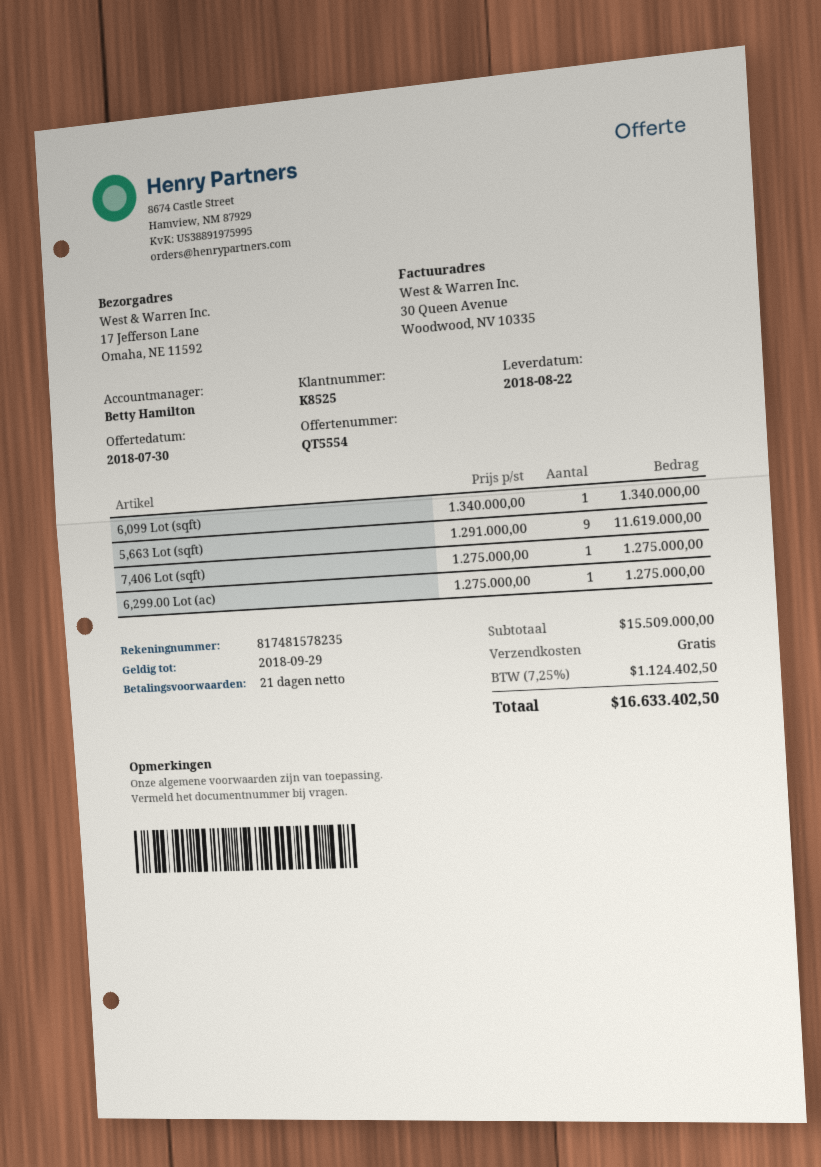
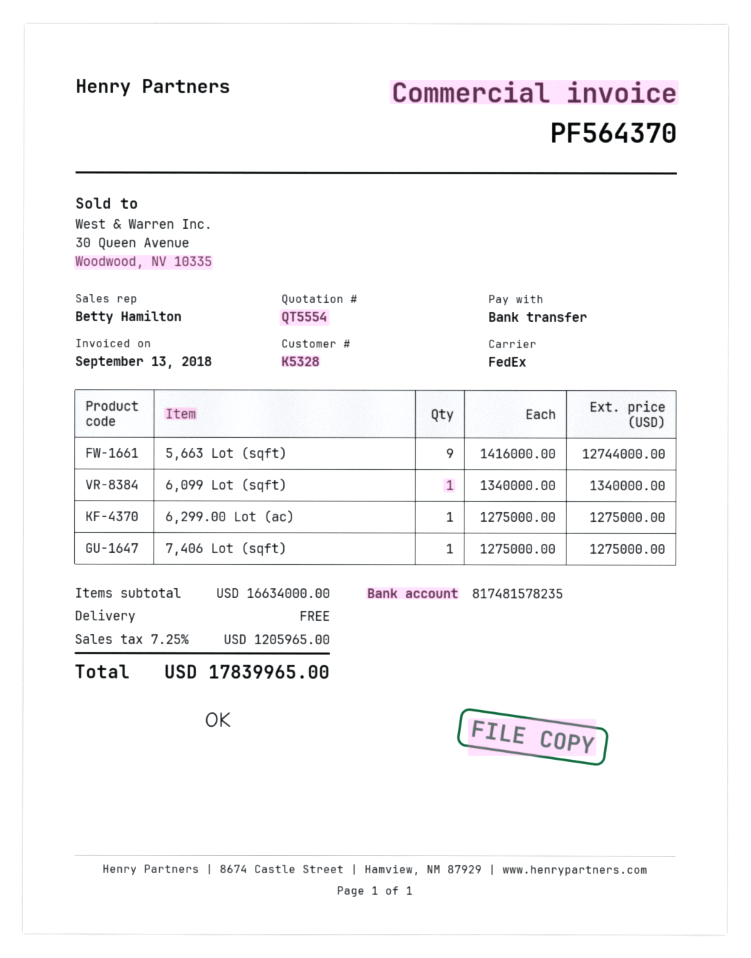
customer number: K8525 -> K5328
5,663 Lot (sqft): 9 x 1291000.00 = 11619000.00 -> 9 x 1416000.00 = 12744000.00
subtotal: 15509000.00 -> 16634000.00
tax: 7.25% = 1124402.50 -> 7.25% = 1205965.00
total: 16633402.50 -> 17839965.00

